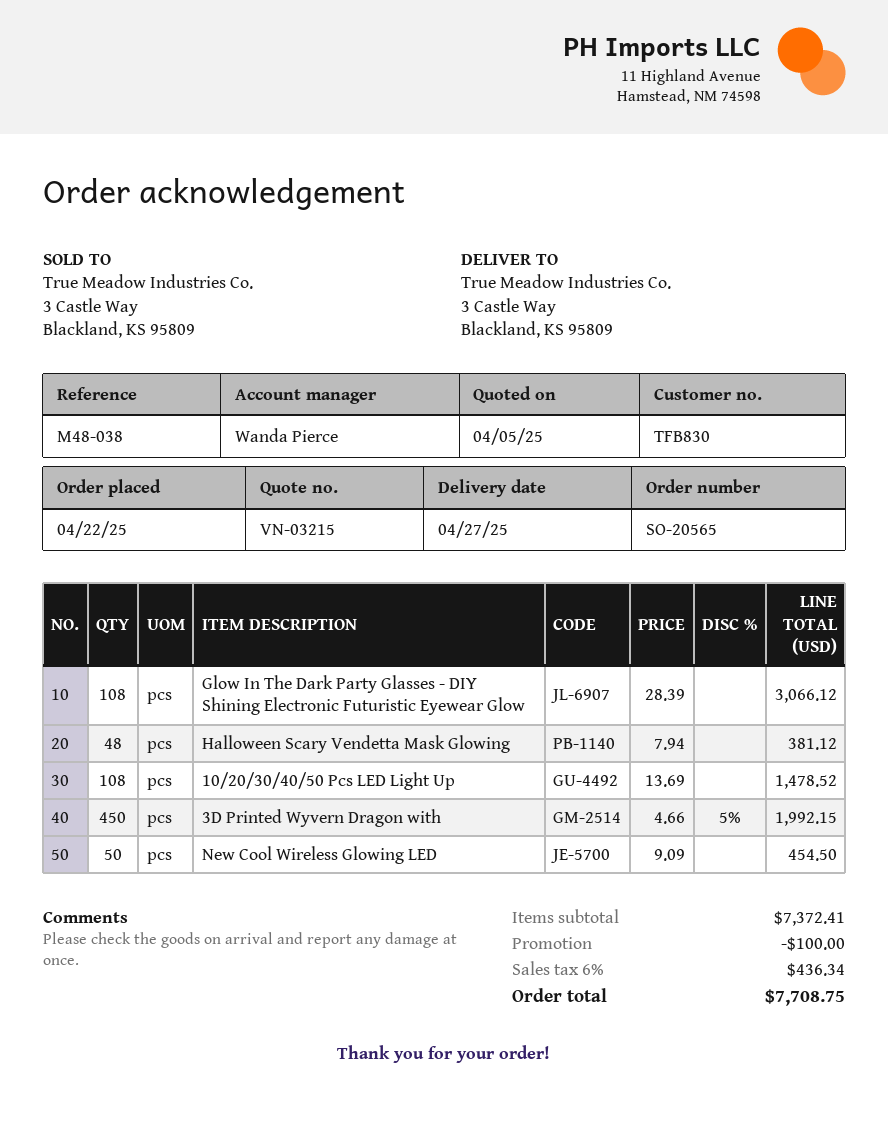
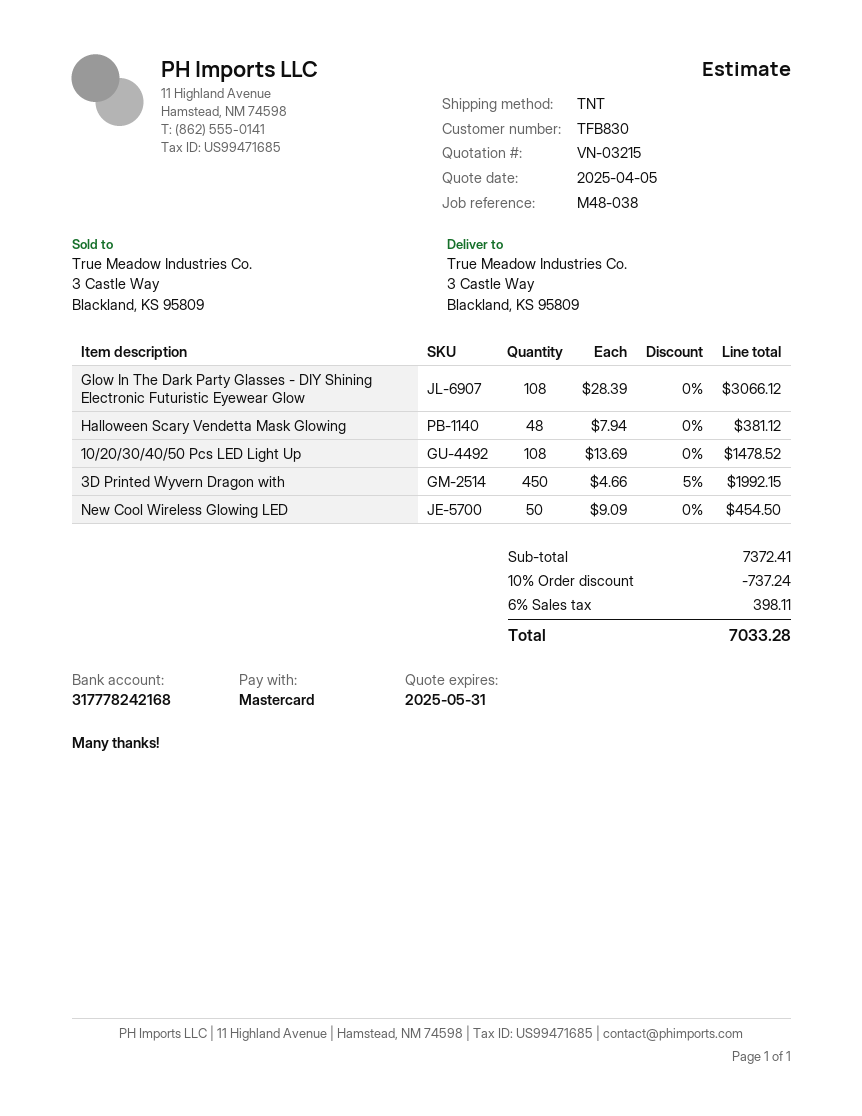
discount: 100.00 -> 737.24
tax: 6% = 436.34 -> 6% = 398.11
total: 7708.75 -> 7033.28

